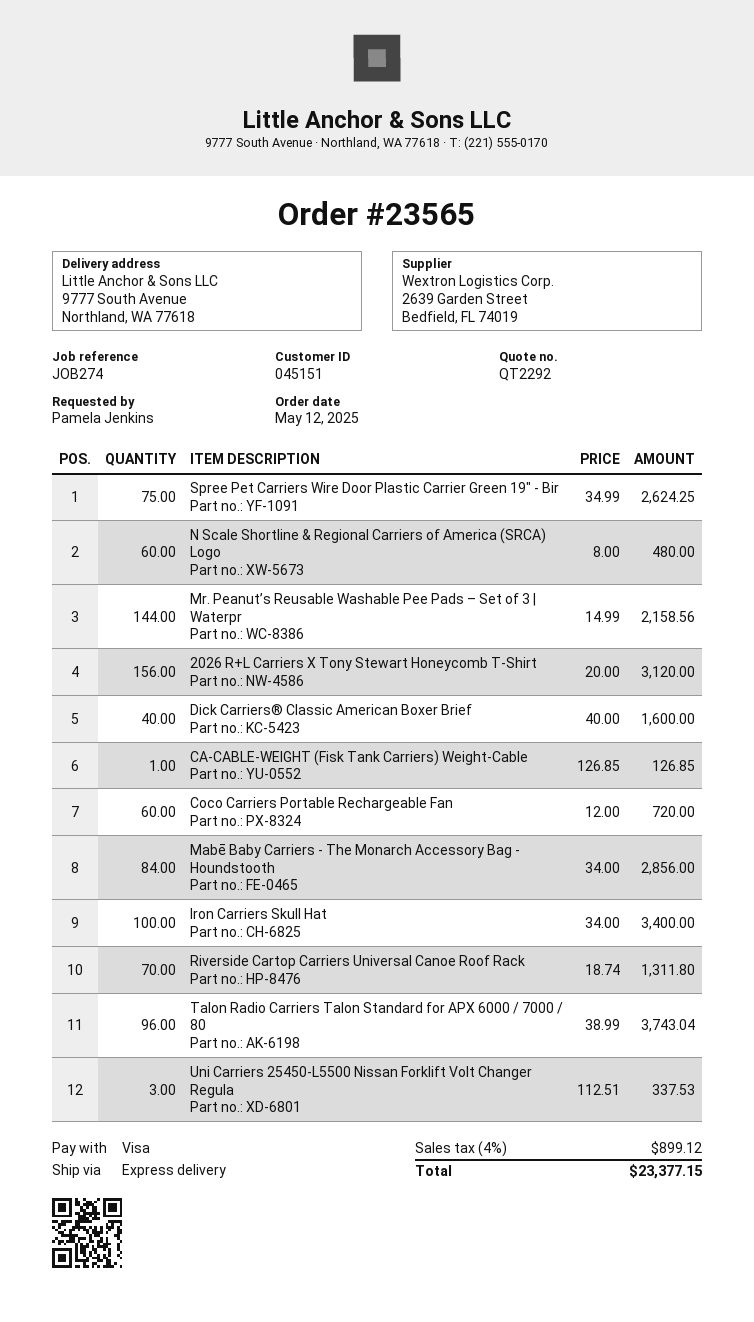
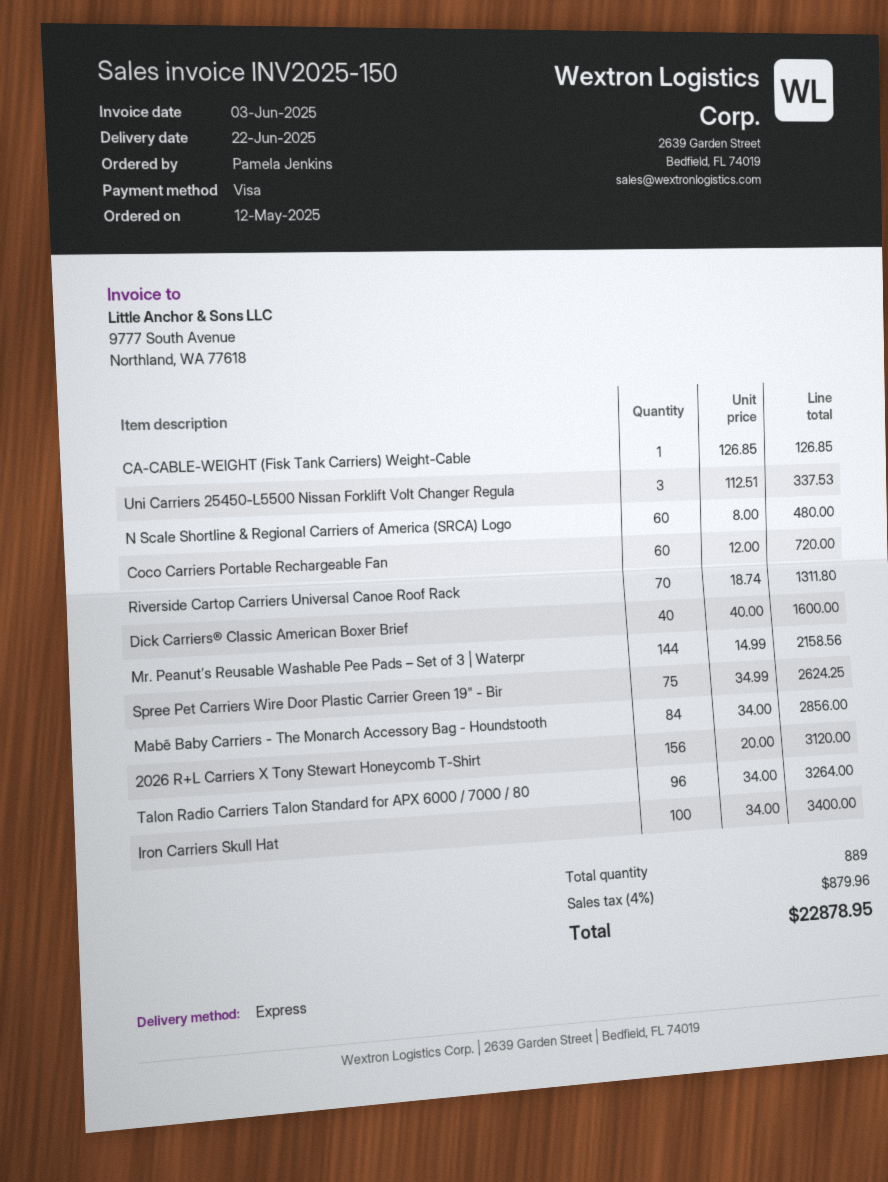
Talon Radio Carriers Talon Standard for APX 6000 / 7000 / 80: 96 x 38.99 = 3743.04 -> 96 x 34.00 = 3264.00
tax: 4% = 899.12 -> 4% = 879.96
total: 23377.15 -> 22878.95

